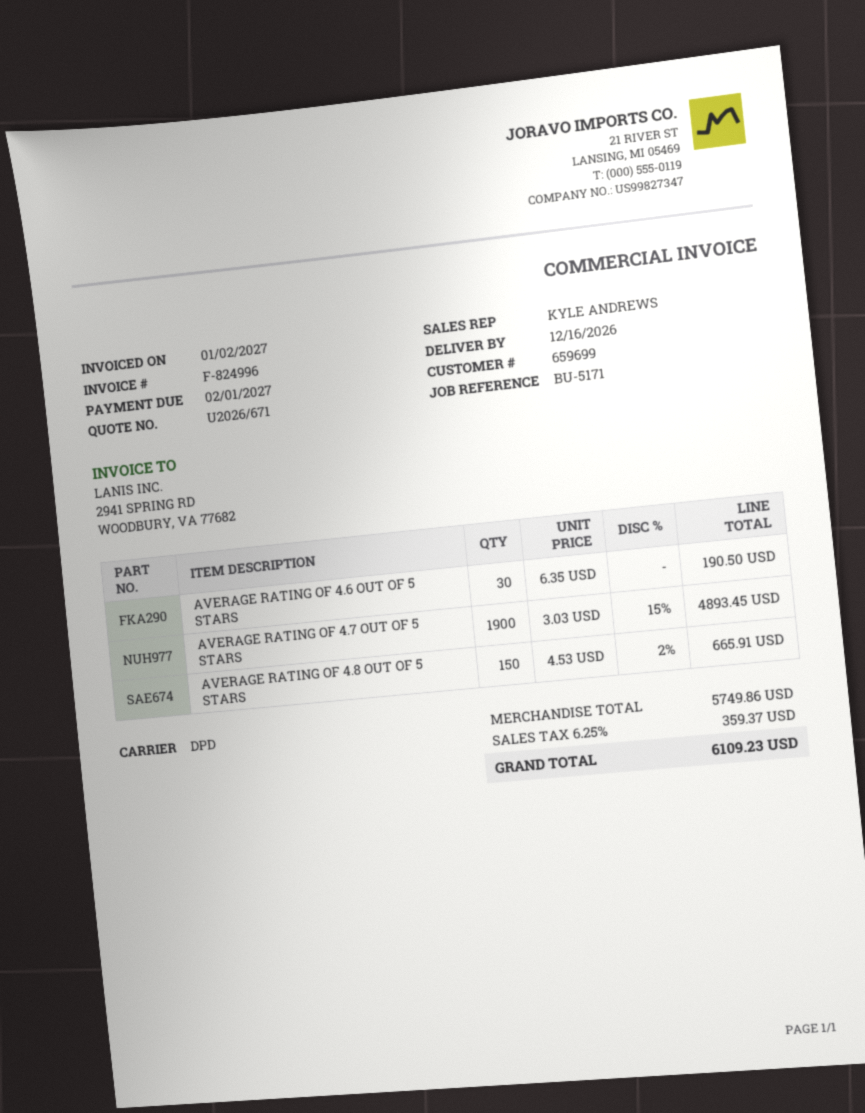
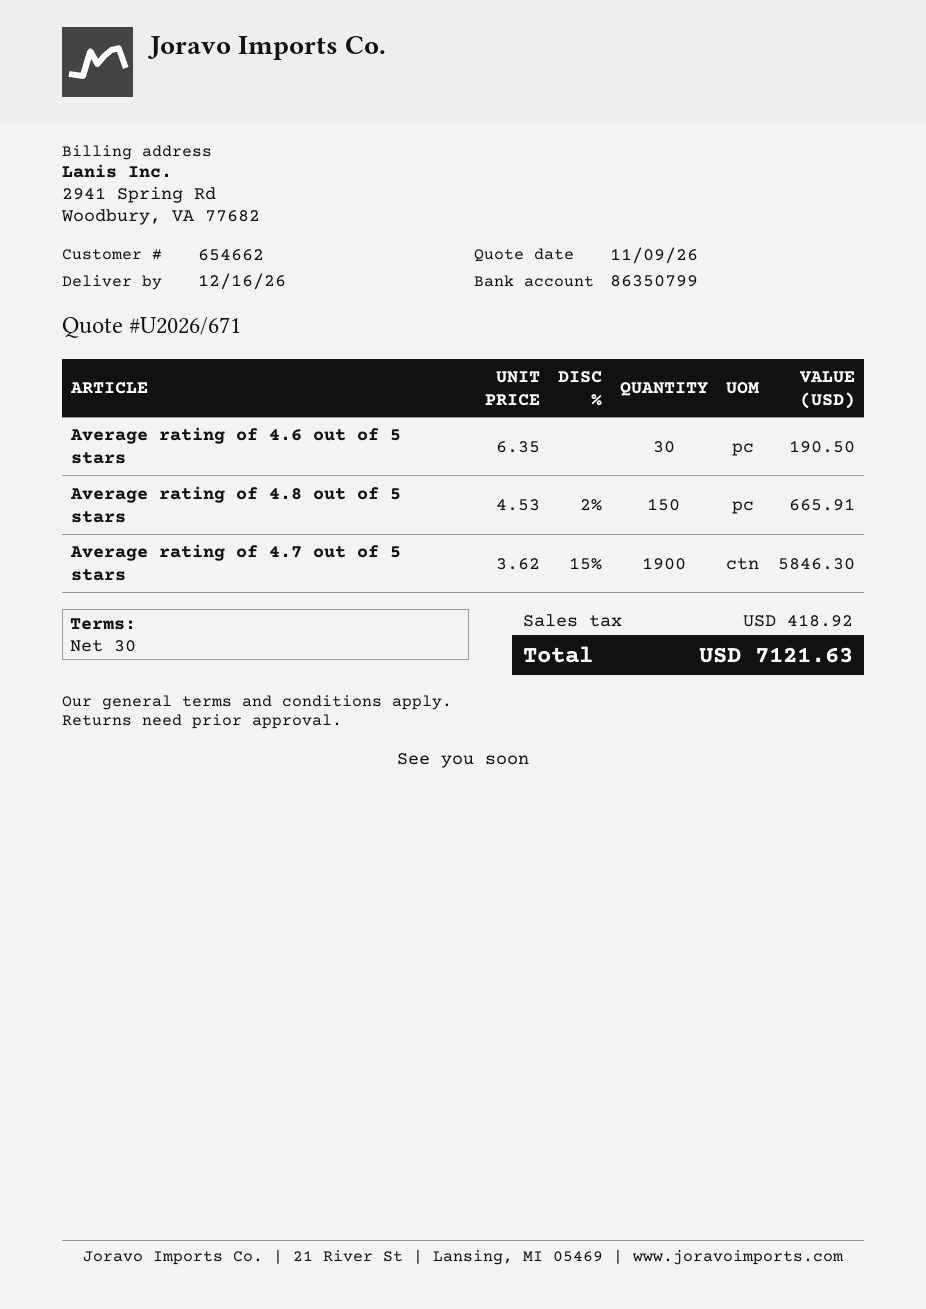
customer number: 659699 -> 654662
AVERAGE RATING OF 4.7 OUT OF 5 STARS: 1900 x 3.03 - 15% = 4893.45 -> 1900 x 3.62 - 15% = 5846.30
tax: 359.37 -> 418.92
total: 6109.23 -> 7121.63

